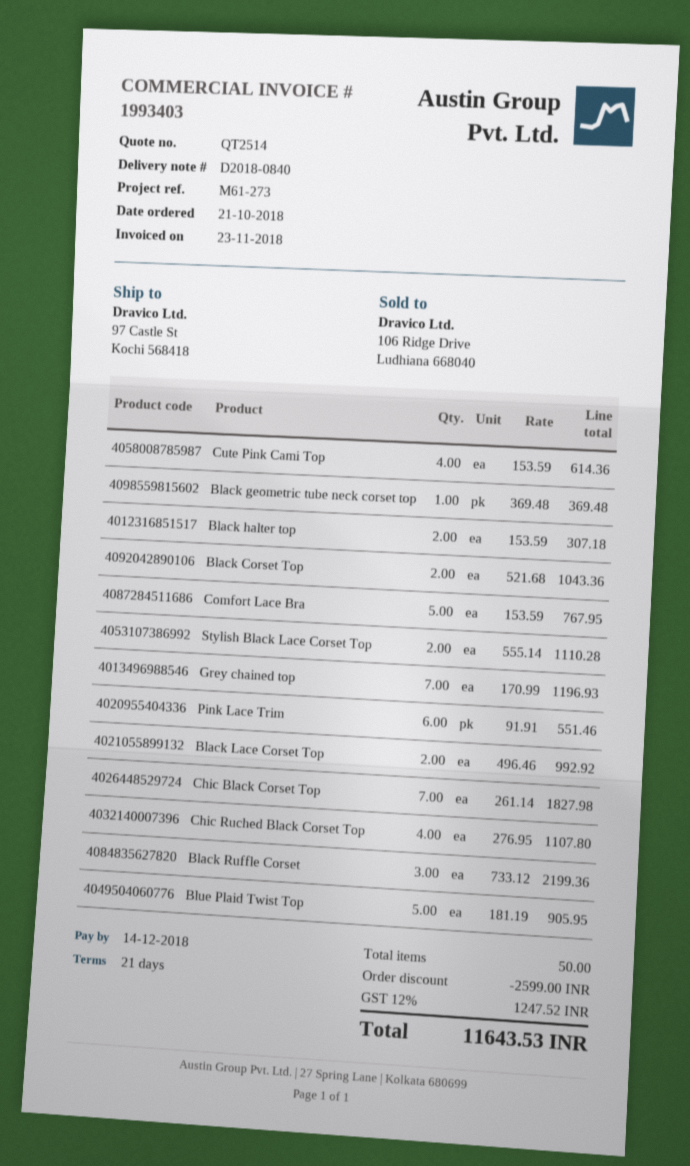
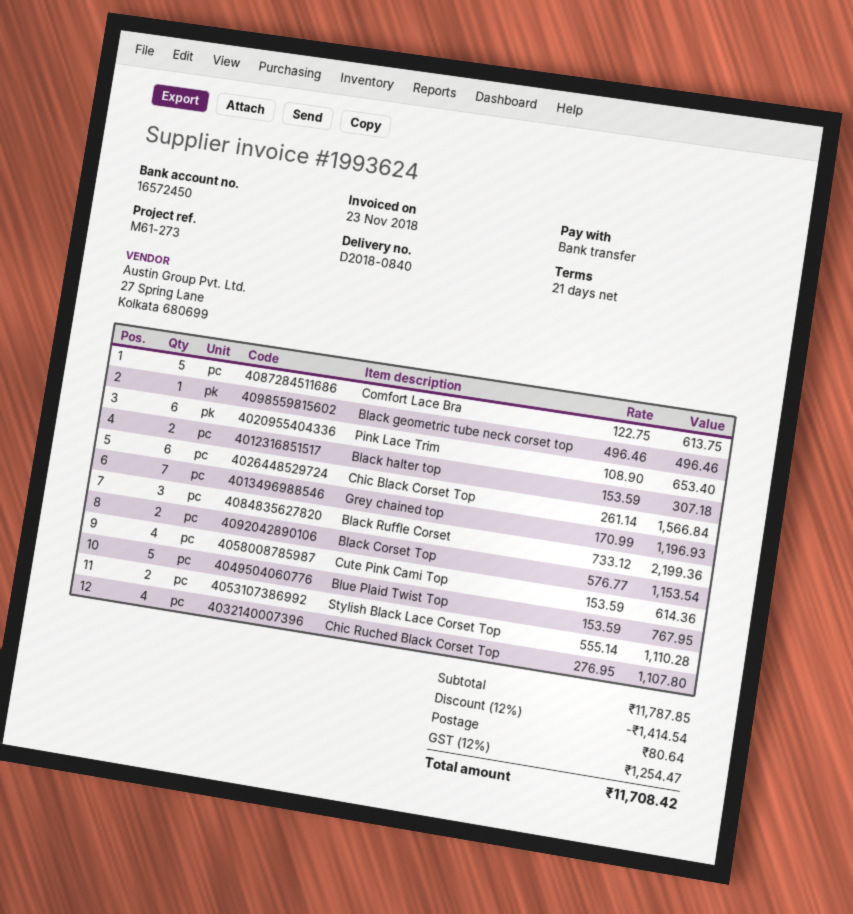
invoice number: 1993403 -> 1993624
Black geometric tube neck corset top: 1 x 369.48 = 369.48 -> 1 x 496.46 = 496.46
Black Corset Top: 2 x 521.68 = 1043.36 -> 2 x 576.77 = 1153.54
Comfort Lace Bra: 5 x 153.59 = 767.95 -> 5 x 122.75 = 613.75
Pink Lace Trim: 6 x 91.91 = 551.46 -> 6 x 108.90 = 653.40
Black Lace Corset Top: 2 x 496.46 = 992.92 -> none
Chic Black Corset Top: 7 x 261.14 = 1827.98 -> 6 x 261.14 = 1566.84
Blue Plaid Twist Top: 5 x 181.19 = 905.95 -> 5 x 153.59 = 767.95
discount: 2599.00 -> 1414.54
shipping: none -> 80.64
tax: 12% = 1247.52 -> 12% = 1254.47
total: 11643.53 -> 11708.42

